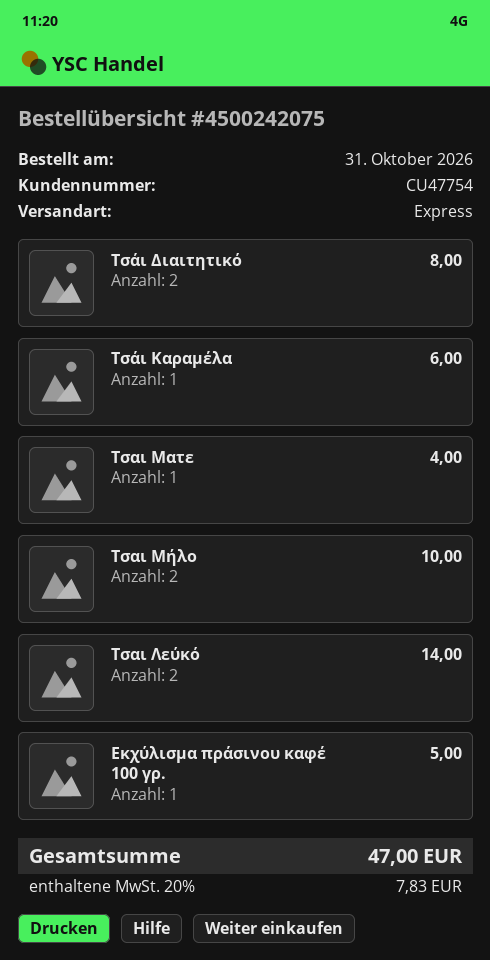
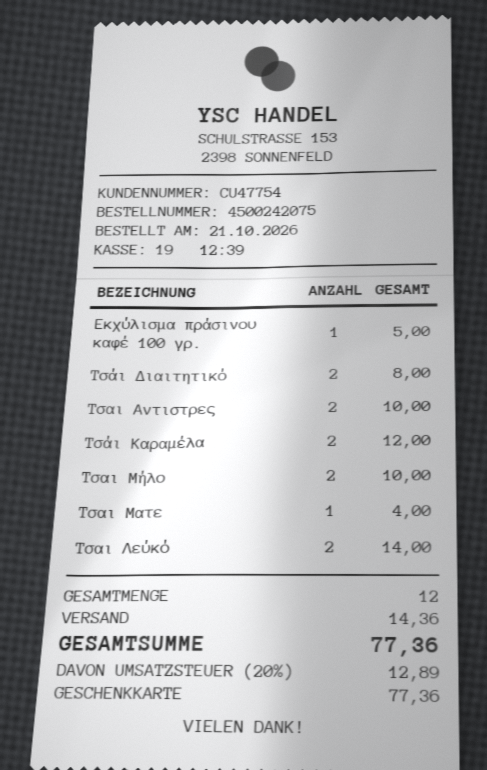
order date: 2026-10-31 -> 2026-10-21
Τσάι Καραμέλα: 1 for 6.00 -> 2 for 12.00
Τσαι Αντιστρες: none -> 2 for 10.00
shipping: none -> 14.36
tax: 20% = 7.83 -> 20% = 12.89
total: 47.00 -> 77.36

